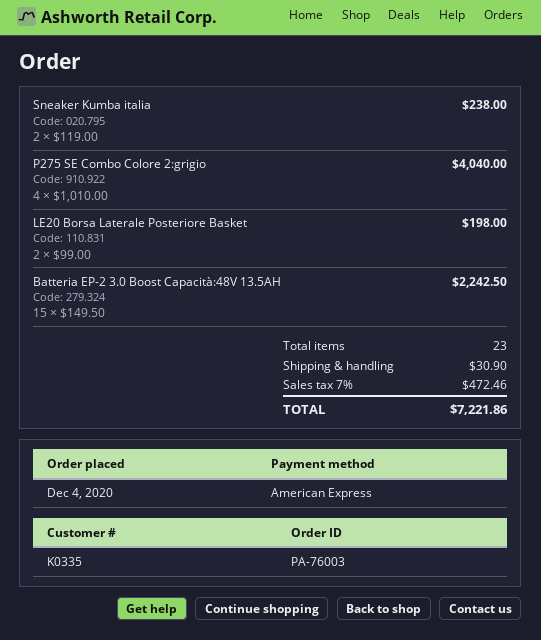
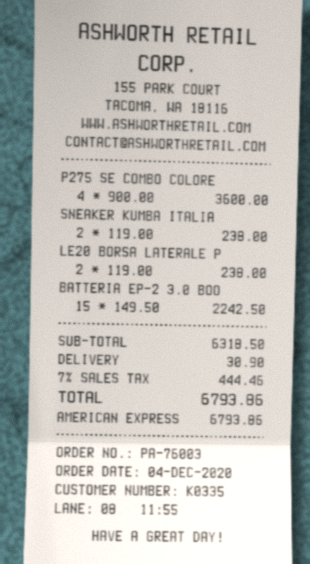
P275 SE Combo Colore 2:grigio: 4 x 1010.00 = 4040.00 -> 4 x 900.00 = 3600.00
LE20 Borsa Laterale Posteriore Basket: 2 x 99.00 = 198.00 -> 2 x 119.00 = 238.00
tax: 7% = 472.46 -> 7% = 444.46
total: 7221.86 -> 6793.86

